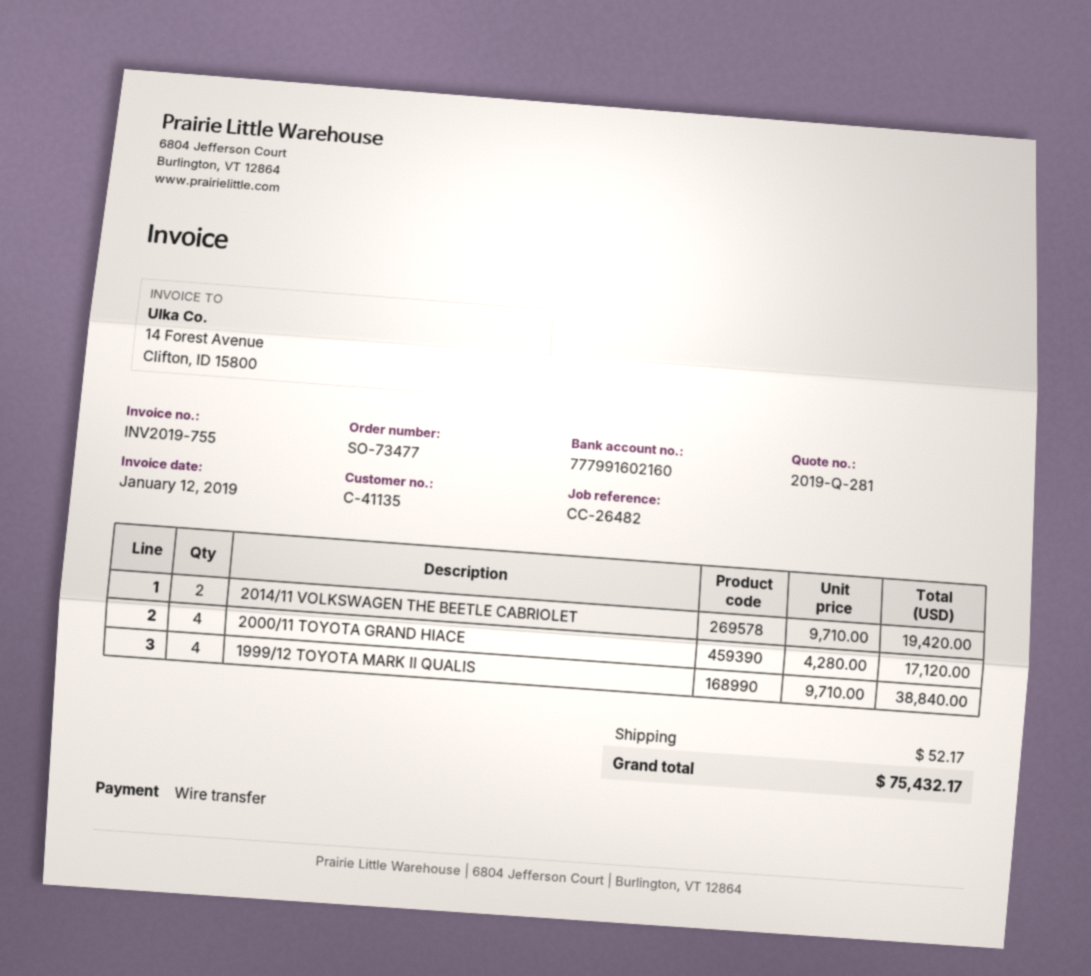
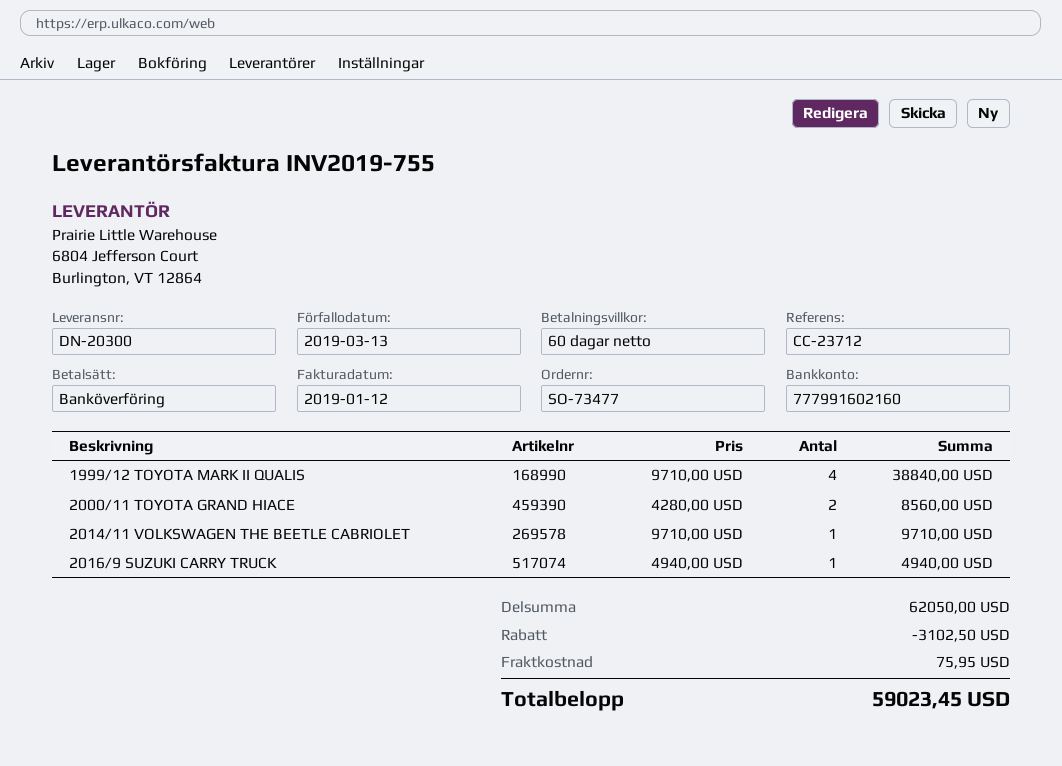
reference: CC-26482 -> CC-23712
2014/11 VOLKSWAGEN THE BEETLE CABRIOLET: 2 x 9710.00 = 19420.00 -> 1 x 9710.00 = 9710.00
2000/11 TOYOTA GRAND HIACE: 4 x 4280.00 = 17120.00 -> 2 x 4280.00 = 8560.00
2016/9 SUZUKI CARRY TRUCK: none -> 1 x 4940.00 = 4940.00
discount: none -> 3102.50
shipping: 52.17 -> 75.95
total: 75432.17 -> 59023.45

